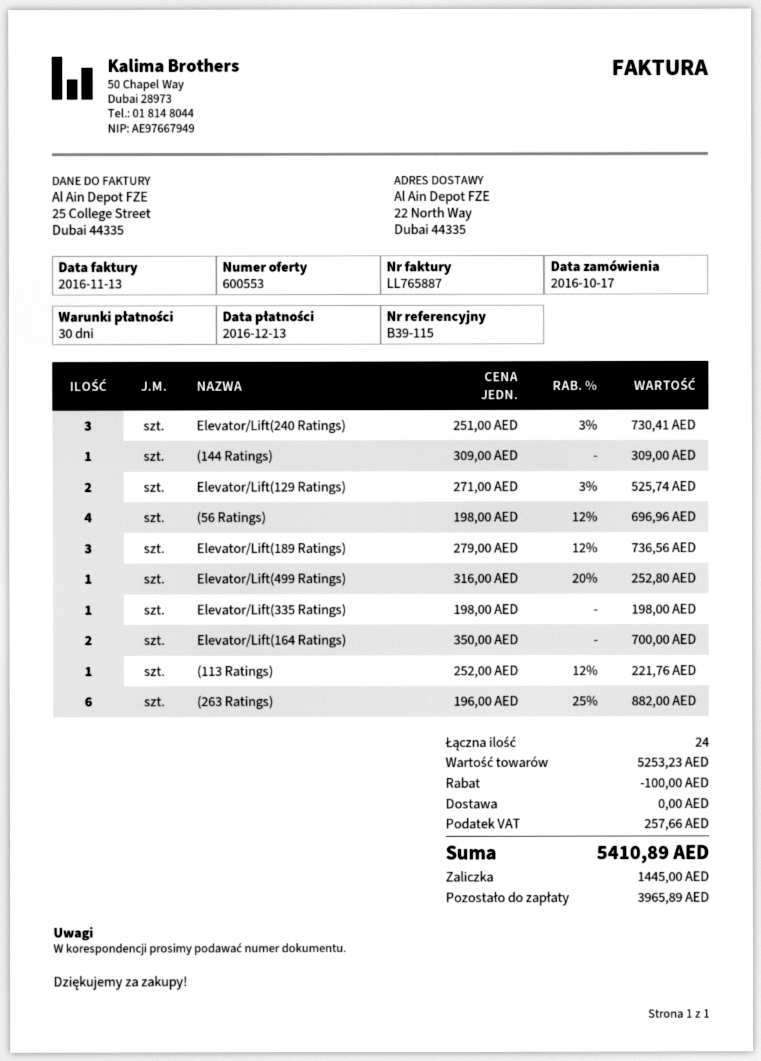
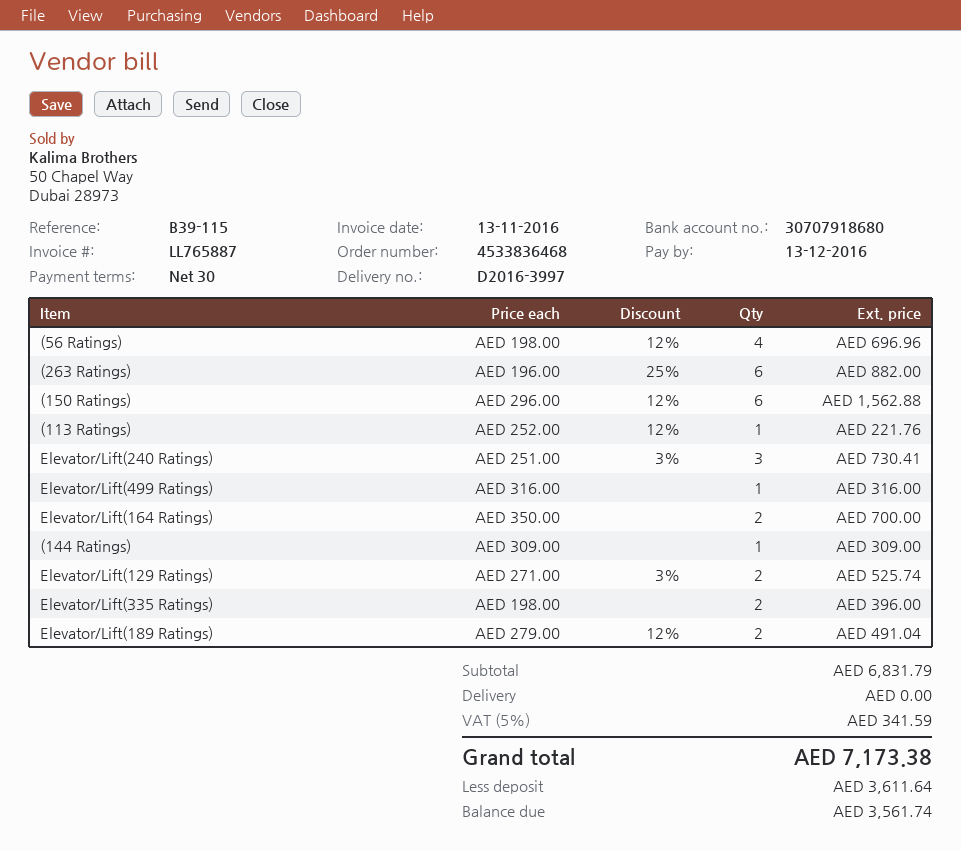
Elevator/Lift(189 Ratings): 3 x 279.00 - 12% = 736.56 -> 2 x 279.00 - 12% = 491.04
Elevator/Lift(499 Ratings): 1 x 316.00 - 20% = 252.80 -> 1 x 316.00 = 316.00
Elevator/Lift(335 Ratings): 1 x 198.00 = 198.00 -> 2 x 198.00 = 396.00
(150 Ratings): none -> 6 x 296.00 - 12% = 1562.88
subtotal: 5253.23 -> 6831.79
discount: 100.00 -> none
tax: 257.66 -> 341.59
total: 5410.89 -> 7173.38
deposit: 1445.00 -> 3611.64
balance: 3965.89 -> 3561.74

